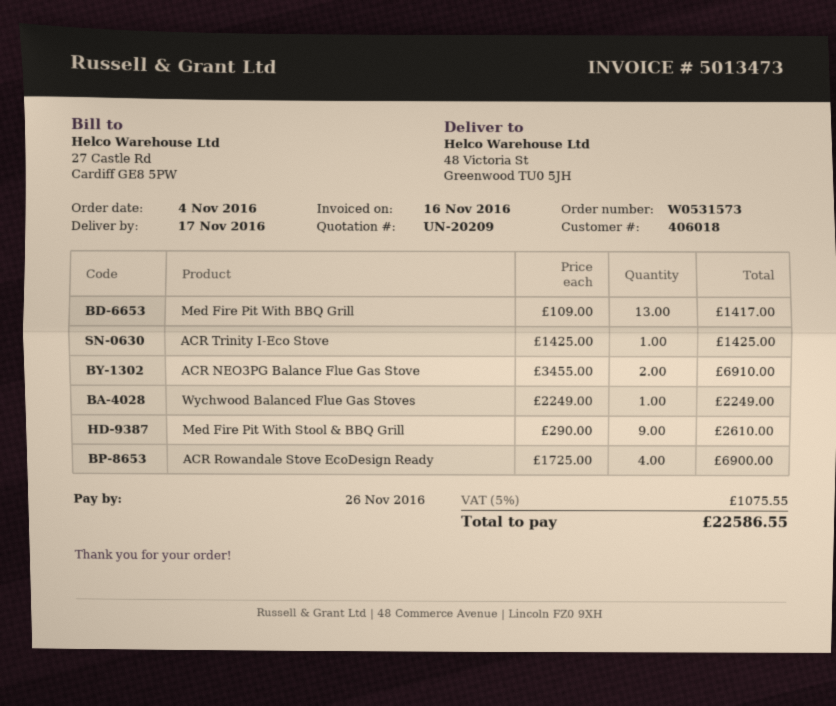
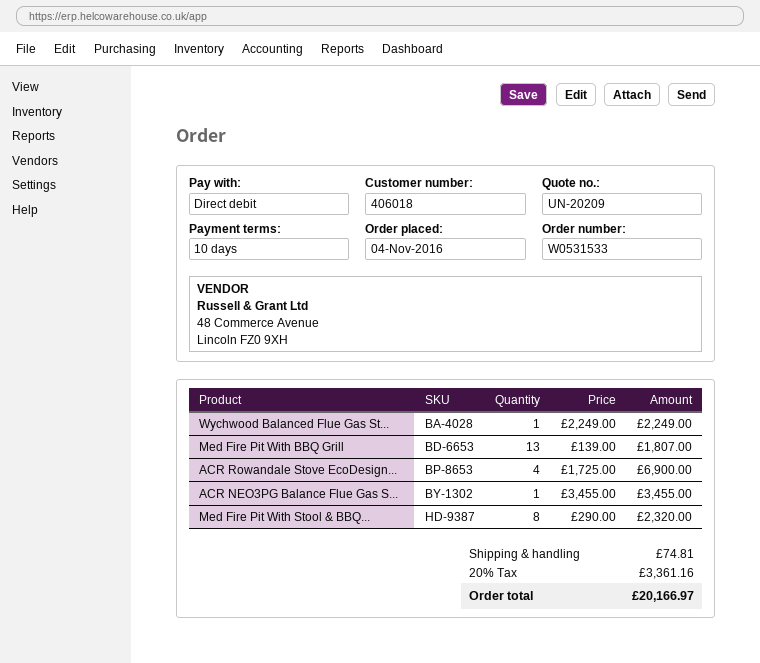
order number: W0531573 -> W0531533
Med Fire Pit With BBQ Grill: 13 x 109.00 = 1417.00 -> 13 x 139.00 = 1807.00
ACR Trinity I-Eco Stove: 1 x 1425.00 = 1425.00 -> none
ACR NEO3PG Balance Flue Gas Stove: 2 x 3455.00 = 6910.00 -> 1 x 3455.00 = 3455.00
Med Fire Pit With Stool & BBQ Grill: 9 x 290.00 = 2610.00 -> 8 x 290.00 = 2320.00
shipping: none -> 74.81
tax: 5% = 1075.55 -> 20% = 3361.16
total: 22586.55 -> 20166.97

